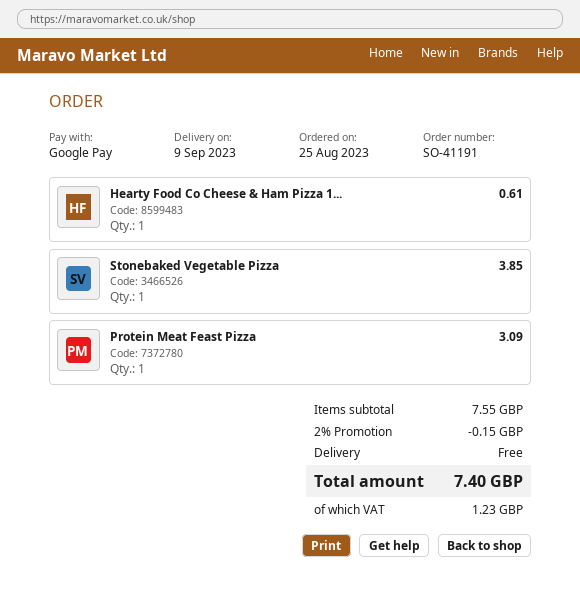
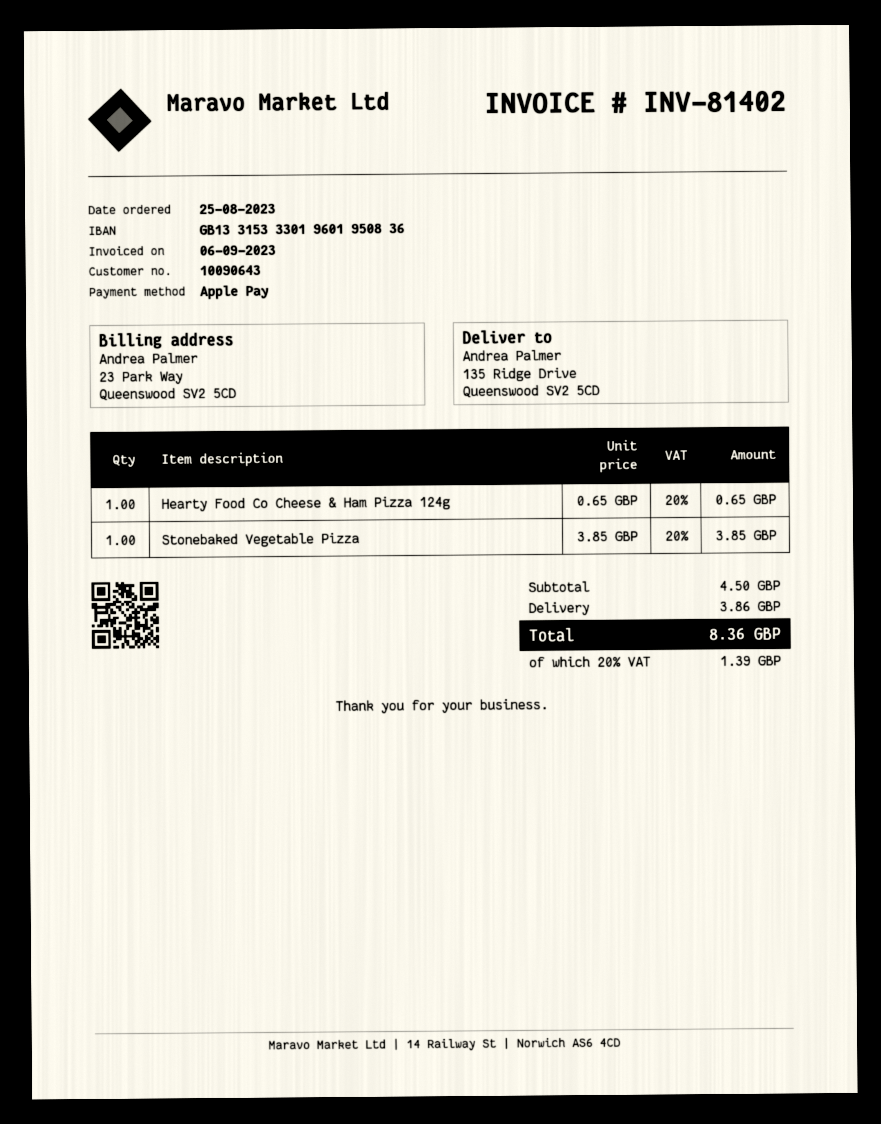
payment method: Google Pay -> Apple Pay
Hearty Food Co Cheese & Ham Pizza 1...: 1 for 0.61 -> 1 for 0.65
Protein Meat Feast Pizza: 1 for 3.09 -> none
subtotal: 7.55 -> 4.50
discount: 2% = 0.15 -> none
shipping: 0.00 -> 3.86
tax: 1.23 -> 1.39
total: 7.40 -> 8.36

